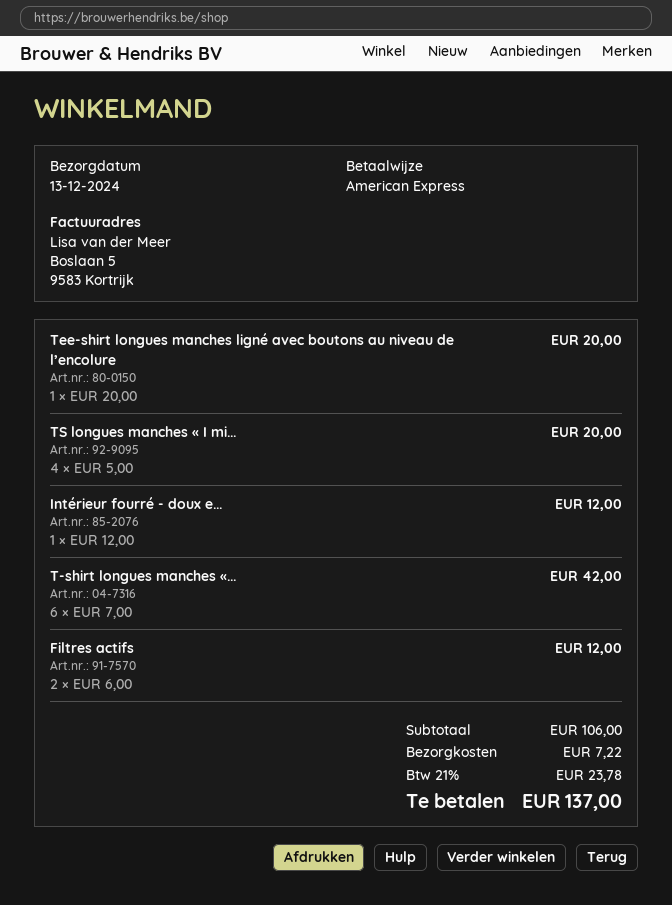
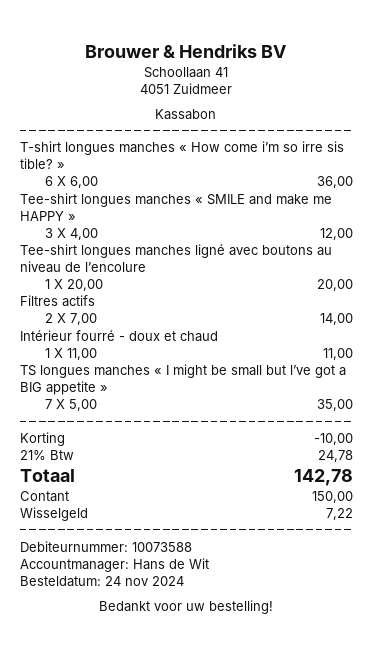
payment method: American Express -> cash
TS longues manches « I mi...: 4 x 5.00 = 20.00 -> 7 x 5.00 = 35.00
Intérieur fourré - doux e...: 1 x 12.00 = 12.00 -> 1 x 11.00 = 11.00
T-shirt longues manches «...: 6 x 7.00 = 42.00 -> 6 x 6.00 = 36.00
Filtres actifs: 2 x 6.00 = 12.00 -> 2 x 7.00 = 14.00
Tee-shirt longues manches « SMILE and make me HAPPY »: none -> 3 x 4.00 = 12.00
discount: none -> 10.00
shipping: 7.22 -> none
tax: 21% = 23.78 -> 21% = 24.78
total: 137.00 -> 142.78

